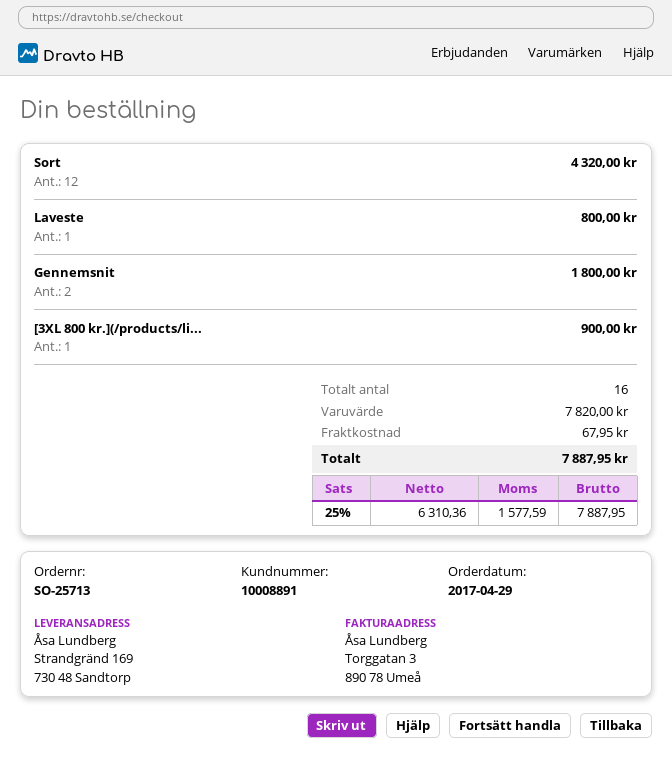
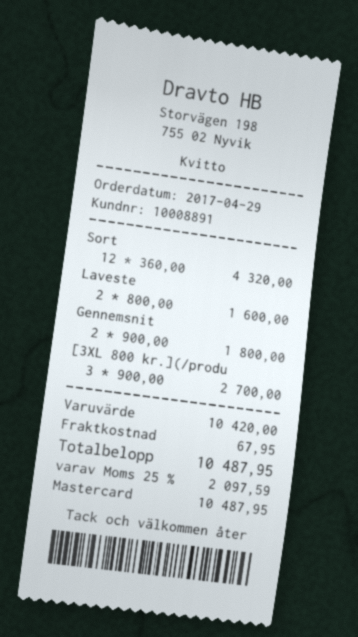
Laveste: 1 for 800.00 -> 2 for 1600.00
[3XL 800 kr.](/products/li...: 1 for 900.00 -> 3 for 2700.00
subtotal: 7820.00 -> 10420.00
tax: 25% = 1577.59 -> 25% = 2097.59
total: 7887.95 -> 10487.95

